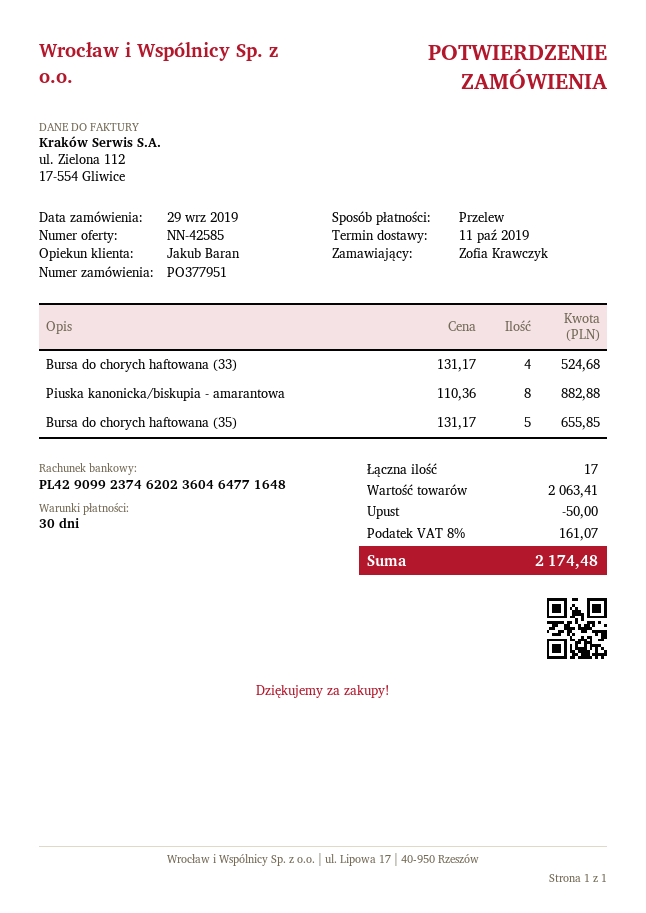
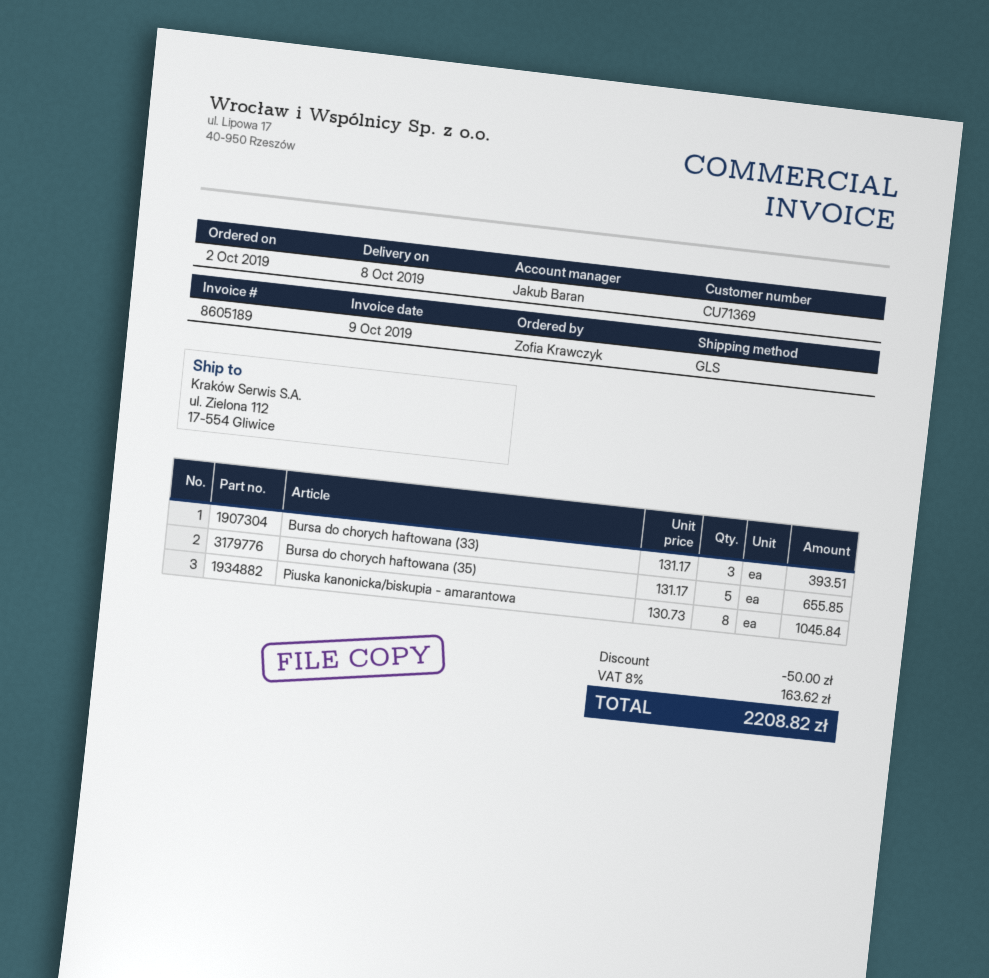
order date: 2019-09-29 -> 2019-10-02
delivery date: 2019-10-11 -> 2019-10-08
Bursa do chorych haftowana (33): 4 x 131.17 = 524.68 -> 3 x 131.17 = 393.51
Piuska kanonicka/biskupia - amarantowa: 8 x 110.36 = 882.88 -> 8 x 130.73 = 1045.84
tax: 8% = 161.07 -> 8% = 163.62
total: 2174.48 -> 2208.82

